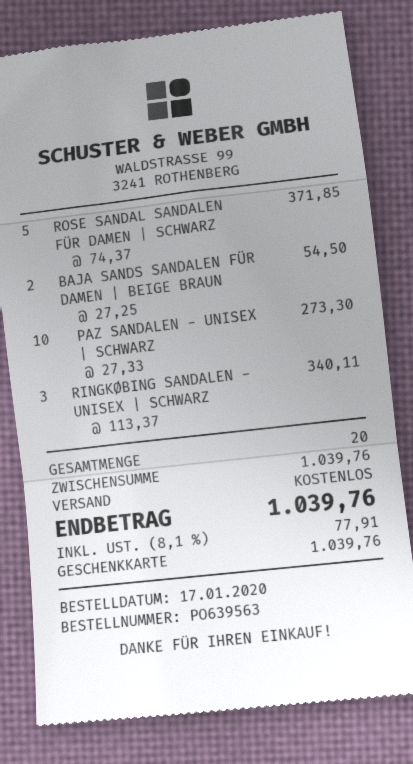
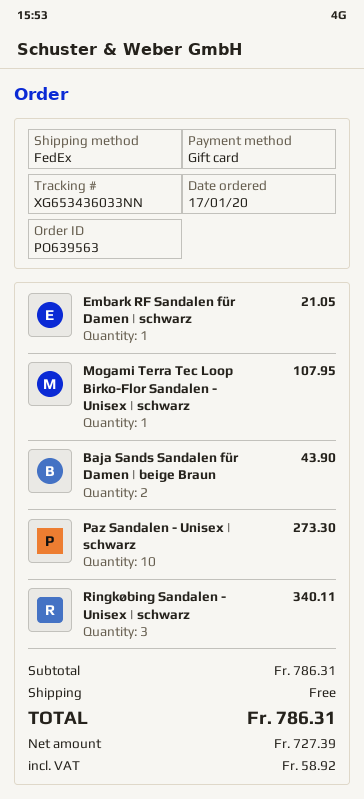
ROSE SANDAL SANDALEN FÜR DAMEN | SCHWARZ: 5 for 371.85 -> none
BAJA SANDS SANDALEN FÜR DAMEN | BEIGE BRAUN: 2 for 54.50 -> 2 for 43.90
Embark RF Sandalen für Damen | schwarz: none -> 1 for 21.05
Mogami Terra Tec Loop Birko-Flor Sandalen - Unisex | schwarz: none -> 1 for 107.95
subtotal: 1039.76 -> 786.31
tax: 77.91 -> 58.92
total: 1039.76 -> 786.31

